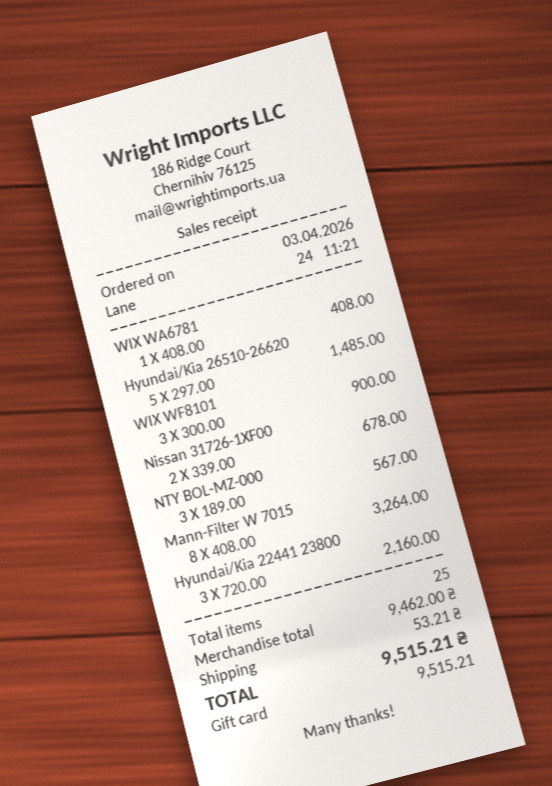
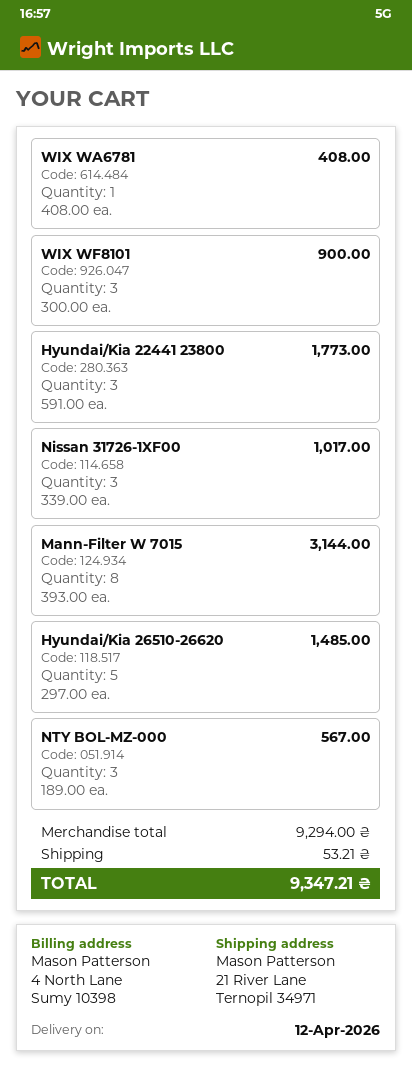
Nissan 31726-1XF00: 2 x 339.00 = 678.00 -> 3 x 339.00 = 1017.00
Mann-Filter W 7015: 8 x 408.00 = 3264.00 -> 8 x 393.00 = 3144.00
Hyundai/Kia 22441 23800: 3 x 720.00 = 2160.00 -> 3 x 591.00 = 1773.00
subtotal: 9462.00 -> 9294.00
total: 9515.21 -> 9347.21

